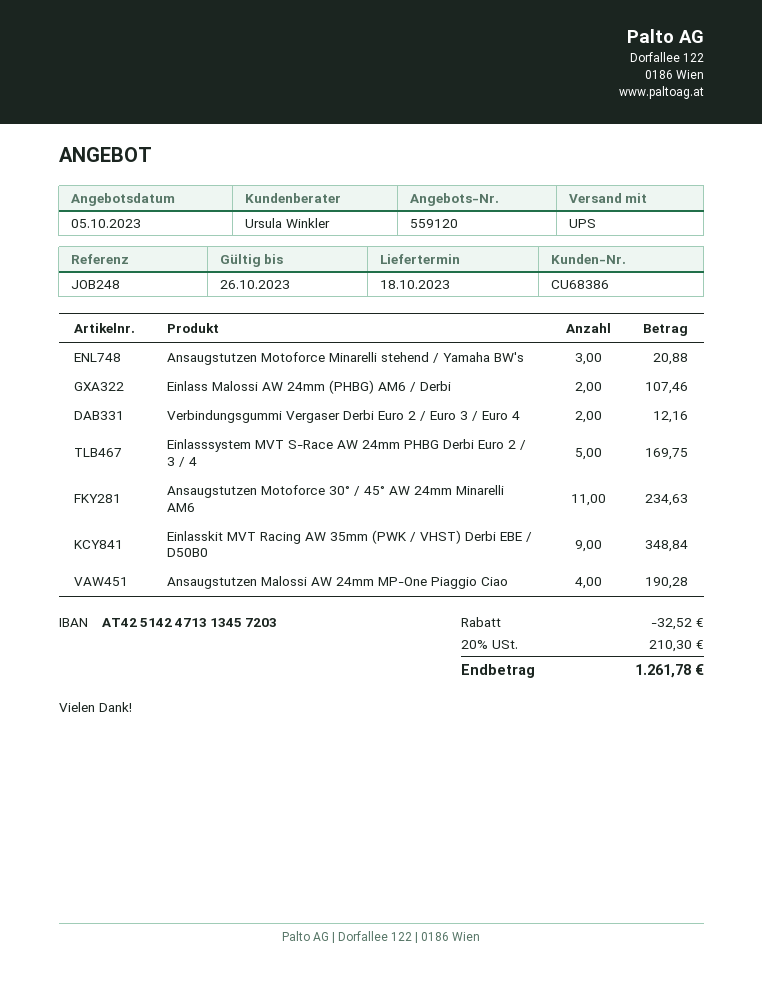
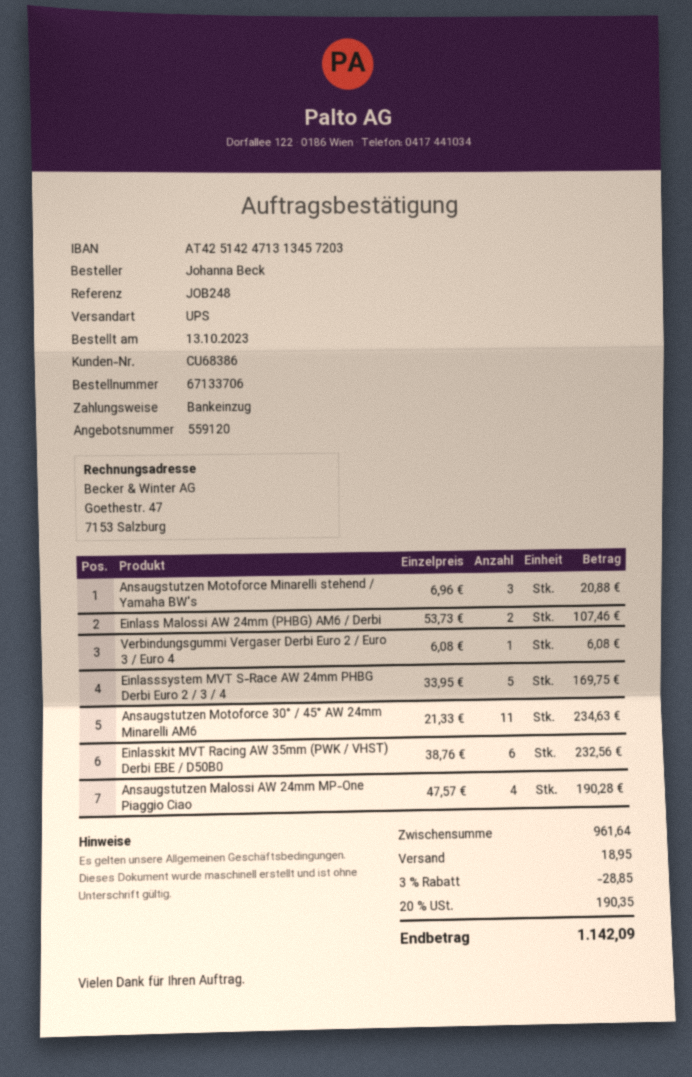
Verbindungsgummi Vergaser Derbi Euro 2 / Euro 3 / Euro 4: 2 for 12.16 -> 1 for 6.08
Einlasskit MVT Racing AW 35mm (PWK / VHST) Derbi EBE / D50B0: 9 for 348.84 -> 6 for 232.56
discount: 32.52 -> 28.85
shipping: none -> 18.95
tax: 20% = 210.30 -> 20% = 190.35
total: 1261.78 -> 1142.09

